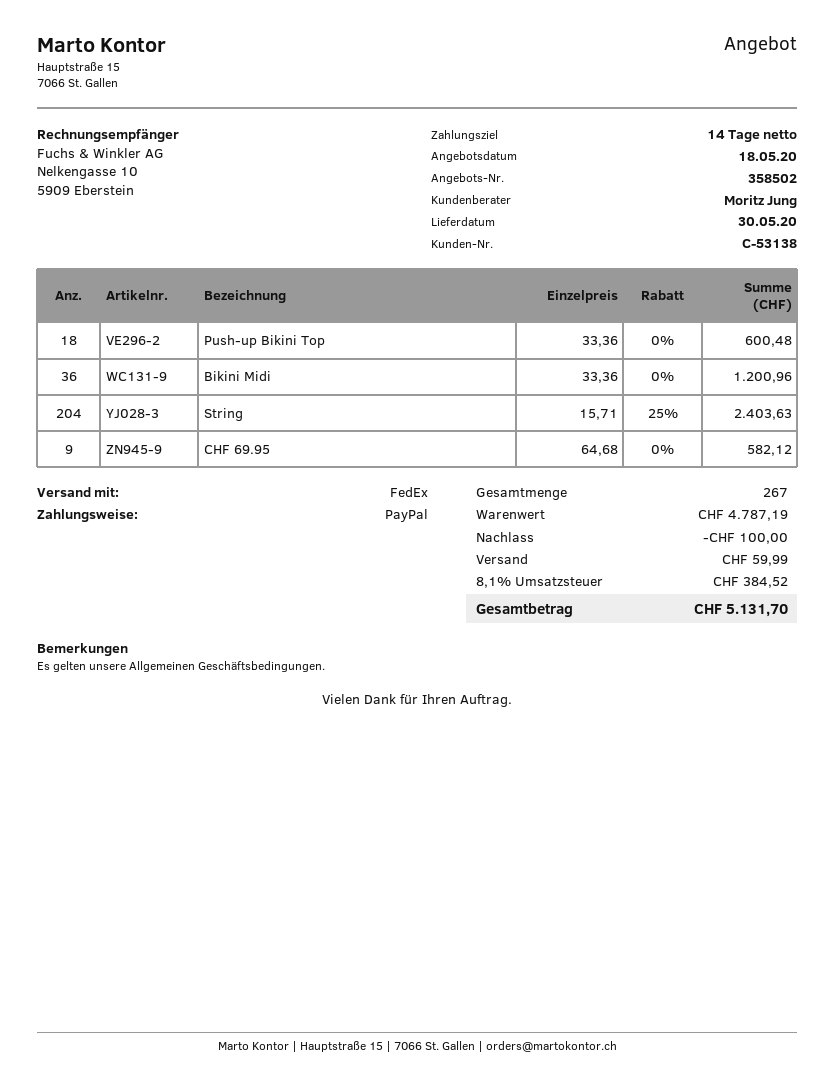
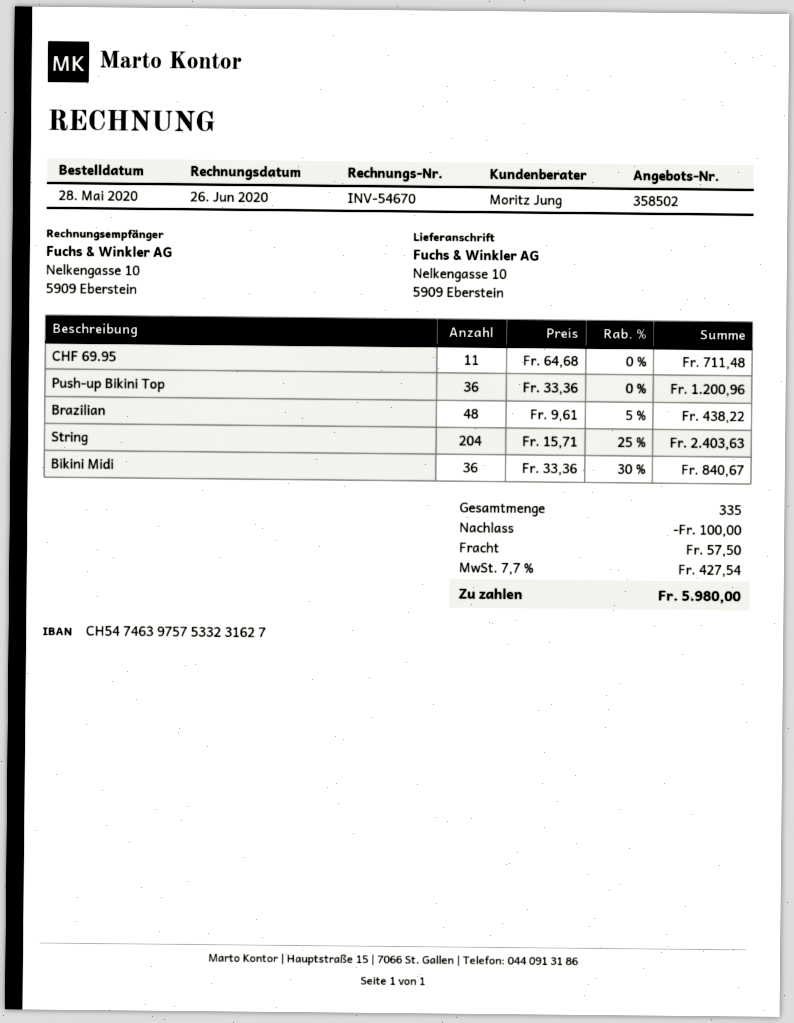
Push-up Bikini Top: 18 x 33.36 = 600.48 -> 36 x 33.36 = 1200.96
Bikini Midi: 36 x 33.36 = 1200.96 -> 36 x 33.36 - 30% = 840.67
CHF 69.95: 9 x 64.68 = 582.12 -> 11 x 64.68 = 711.48
Brazilian: none -> 48 x 9.61 - 5% = 438.22
total quantity: 267 -> 335
shipping: 59.99 -> 57.50
tax: 8.1% = 384.52 -> 7.7% = 427.54
total: 5131.70 -> 5980.00

